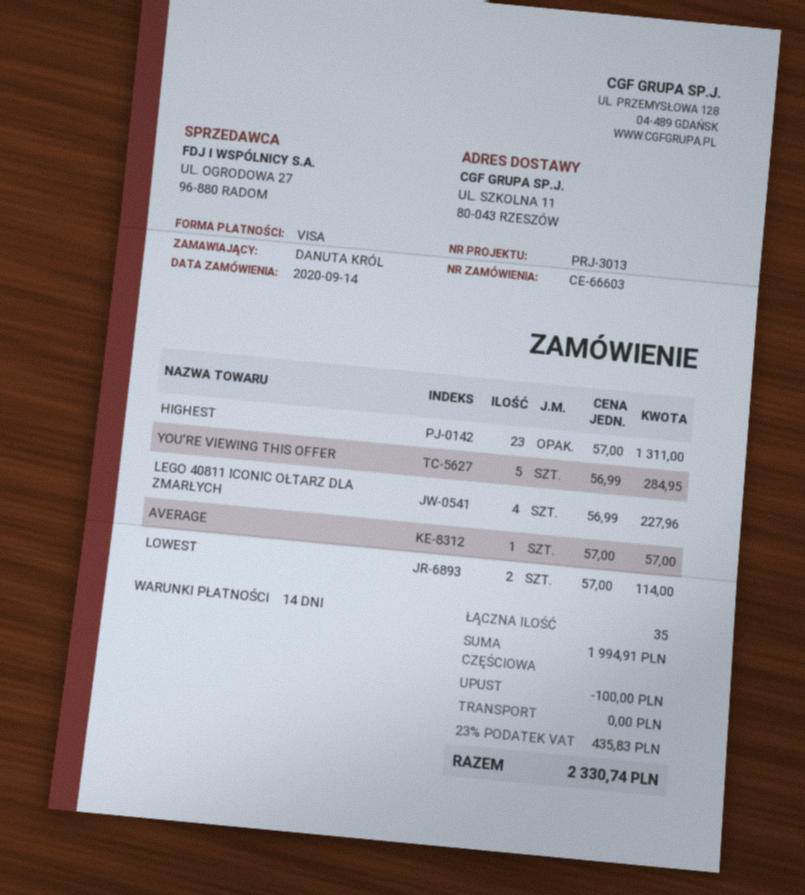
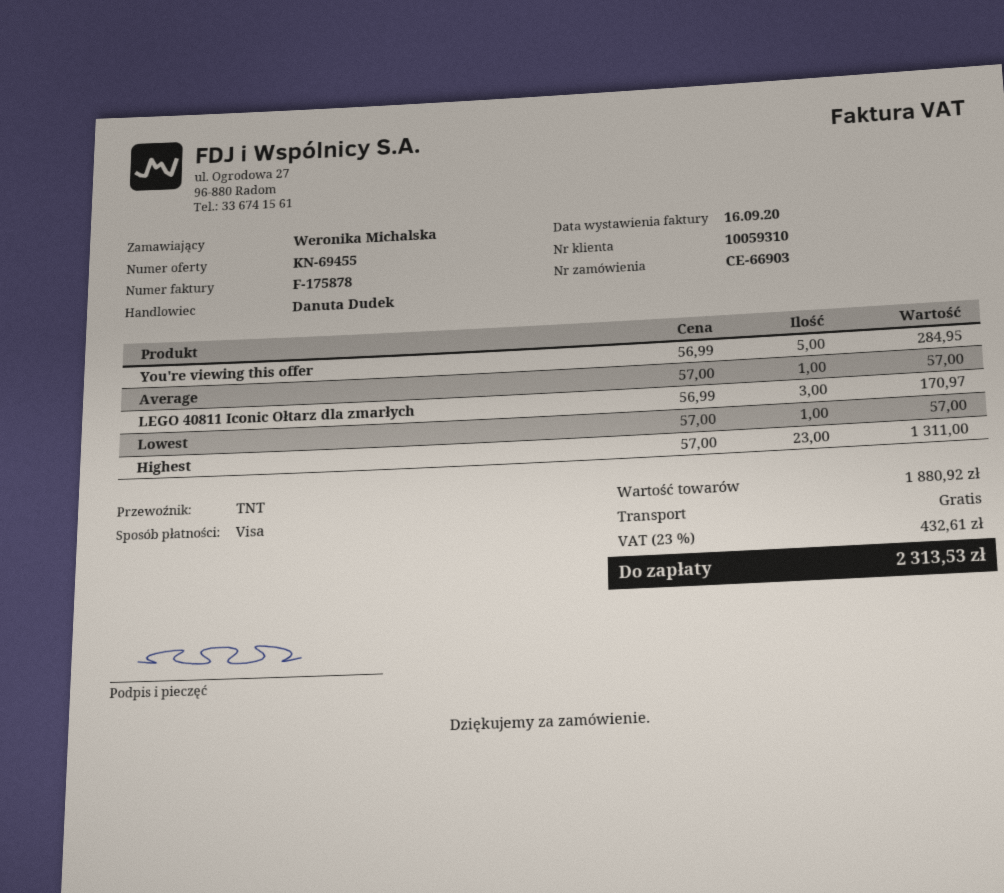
order number: CE-66603 -> CE-66903
ordered by: DANUTA KRÓL -> Weronika Michalska
LEGO 40811 ICONIC OŁTARZ DLA ZMARŁYCH: 4 x 56.99 = 227.96 -> 3 x 56.99 = 170.97
LOWEST: 2 x 57.00 = 114.00 -> 1 x 57.00 = 57.00
subtotal: 1994.91 -> 1880.92
discount: 100.00 -> none
tax: 23% = 435.83 -> 23% = 432.61
total: 2330.74 -> 2313.53

